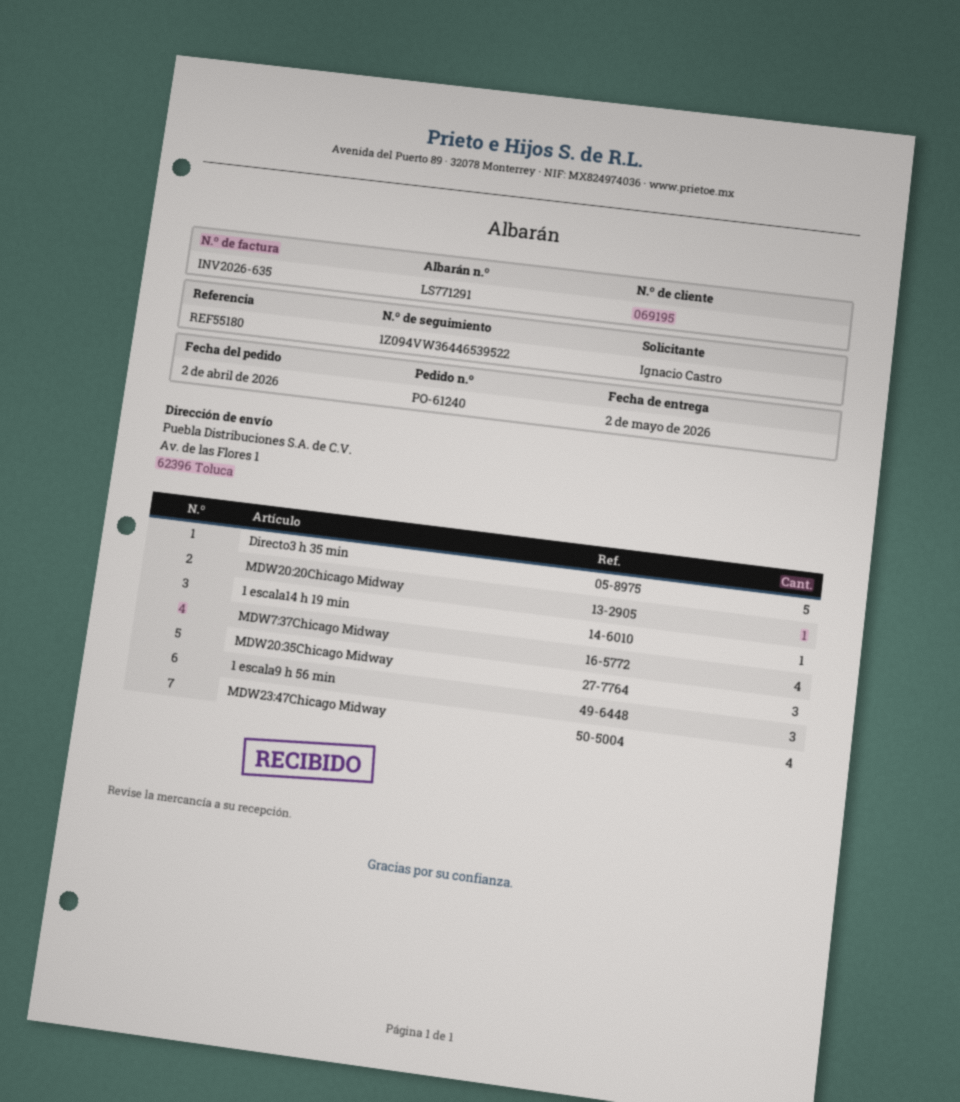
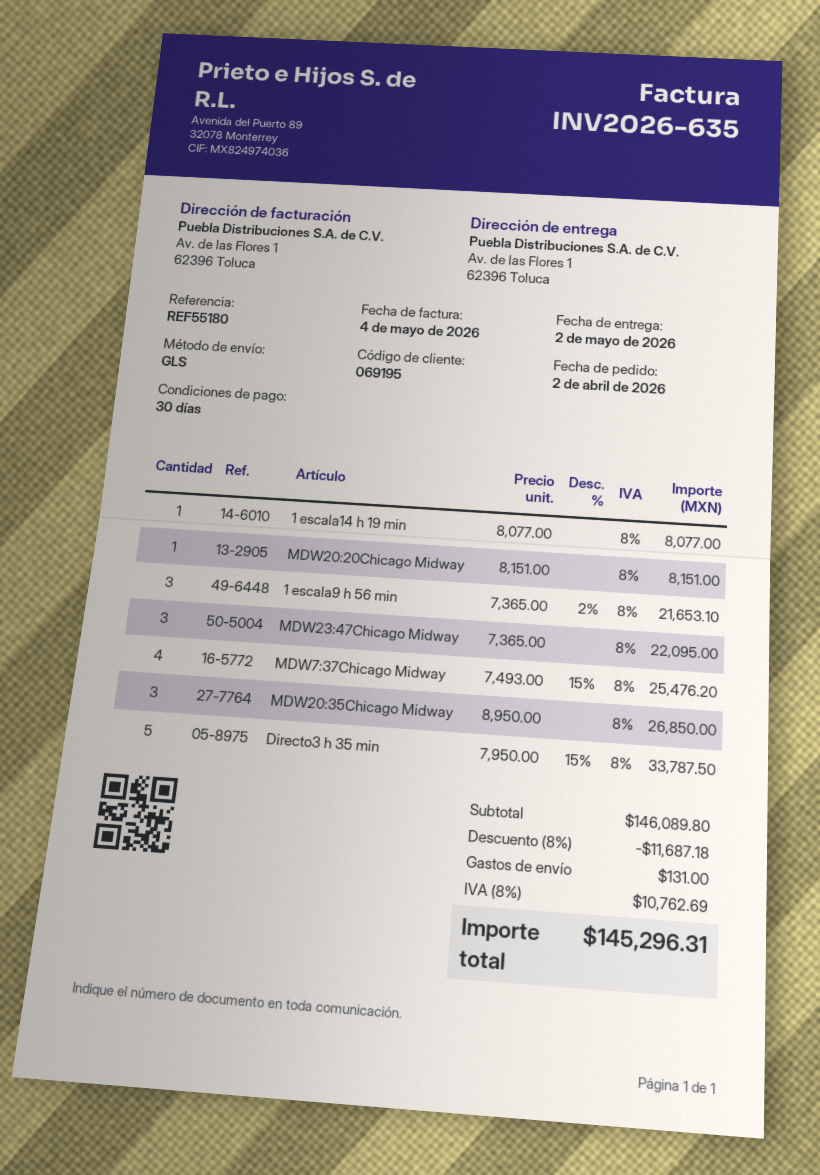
MDW23:47Chicago Midway: 4 -> 3

